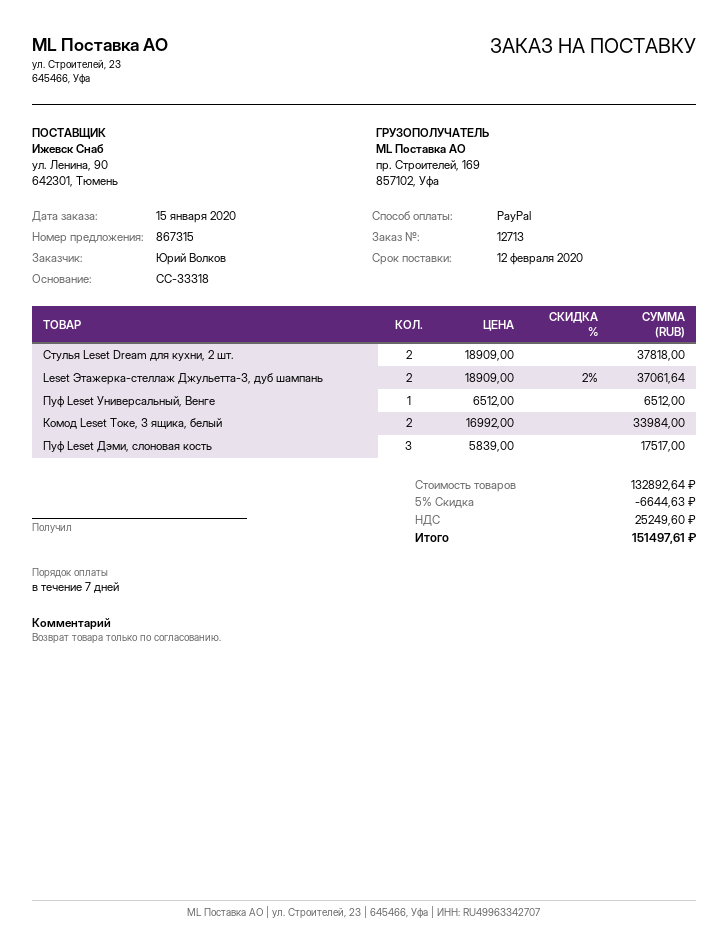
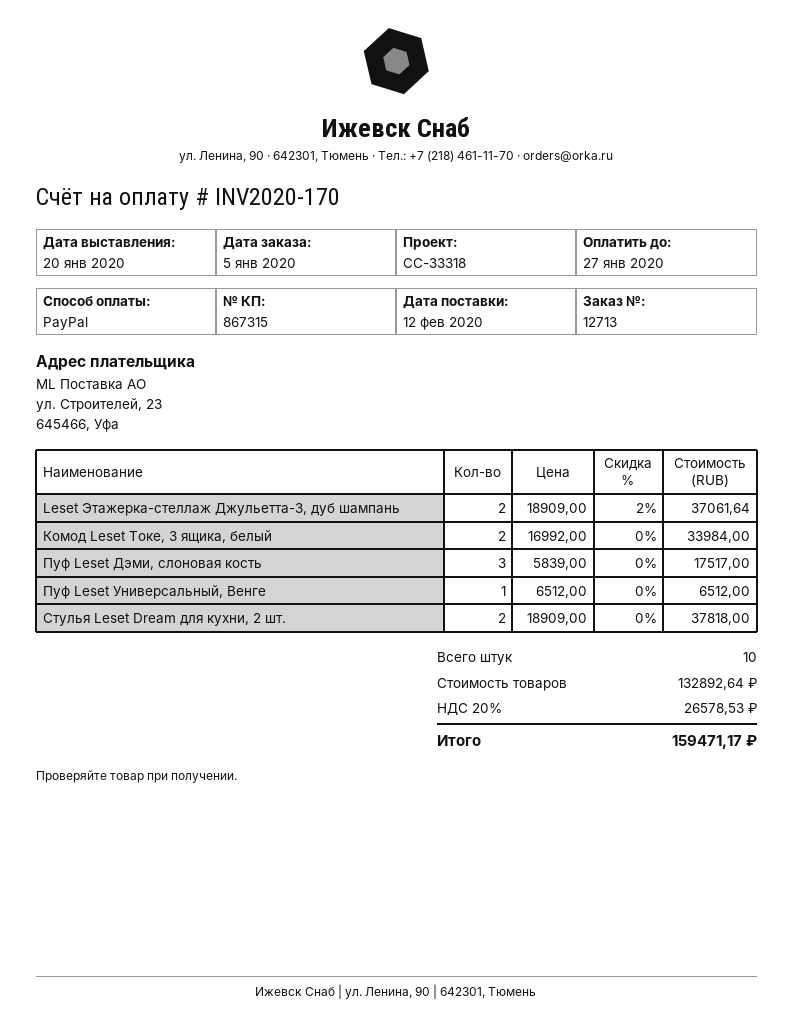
order date: 2020-01-15 -> 2020-01-05
discount: 5% = 6644.63 -> none
tax: 25249.60 -> 26578.53
total: 151497.61 -> 159471.17

